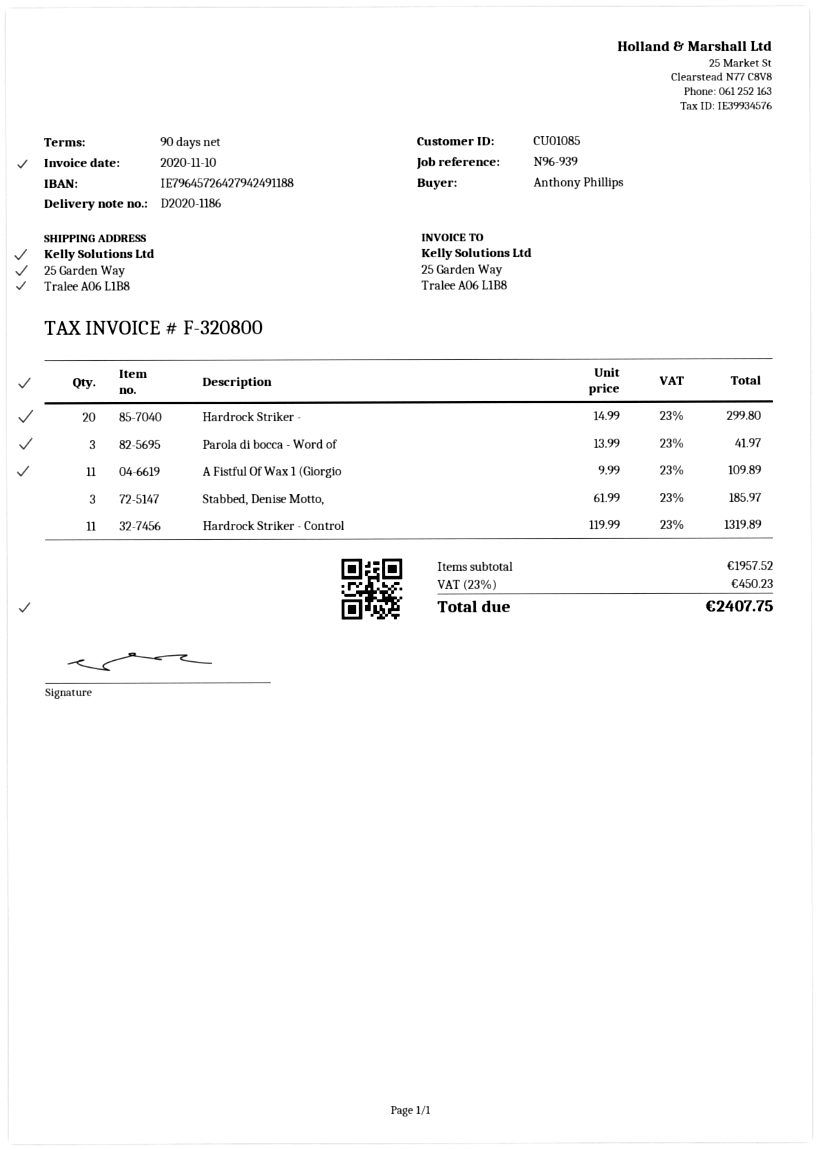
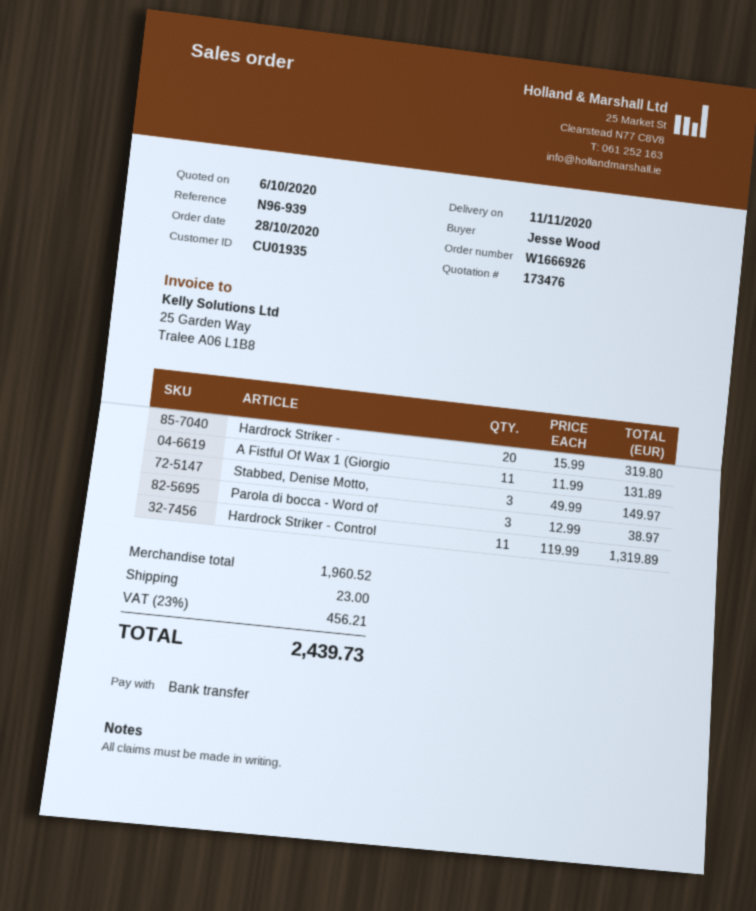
customer number: CU01085 -> CU01935
ordered by: Anthony Phillips -> Jesse Wood
Hardrock Striker -: 20 x 14.99 = 299.80 -> 20 x 15.99 = 319.80
Parola di bocca - Word of: 3 x 13.99 = 41.97 -> 3 x 12.99 = 38.97
A Fistful Of Wax 1 (Giorgio: 11 x 9.99 = 109.89 -> 11 x 11.99 = 131.89
Stabbed, Denise Motto,: 3 x 61.99 = 185.97 -> 3 x 49.99 = 149.97
subtotal: 1957.52 -> 1960.52
shipping: none -> 23.00
tax: 23% = 450.23 -> 23% = 456.21
total: 2407.75 -> 2439.73

